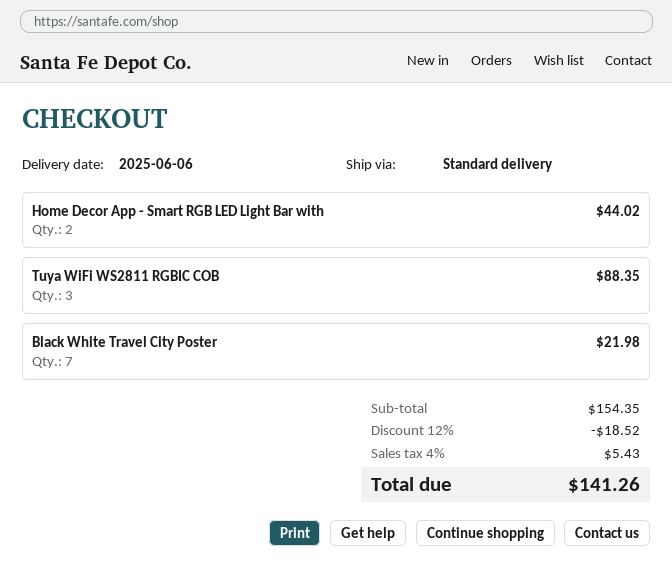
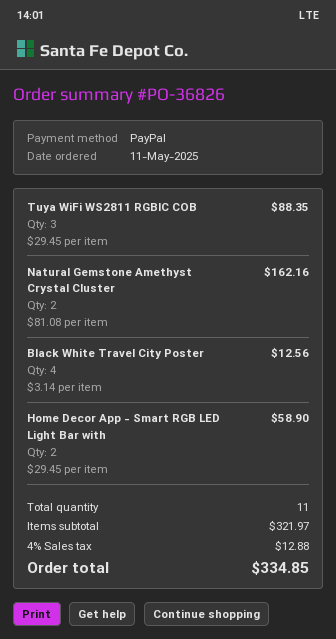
Home Decor App - Smart RGB LED Light Bar with: 2 for 44.02 -> 2 for 58.90
Black White Travel City Poster: 7 for 21.98 -> 4 for 12.56
Natural Gemstone Amethyst Crystal Cluster: none -> 2 for 162.16
subtotal: 154.35 -> 321.97
discount: 12% = 18.52 -> none
tax: 4% = 5.43 -> 4% = 12.88
total: 141.26 -> 334.85

